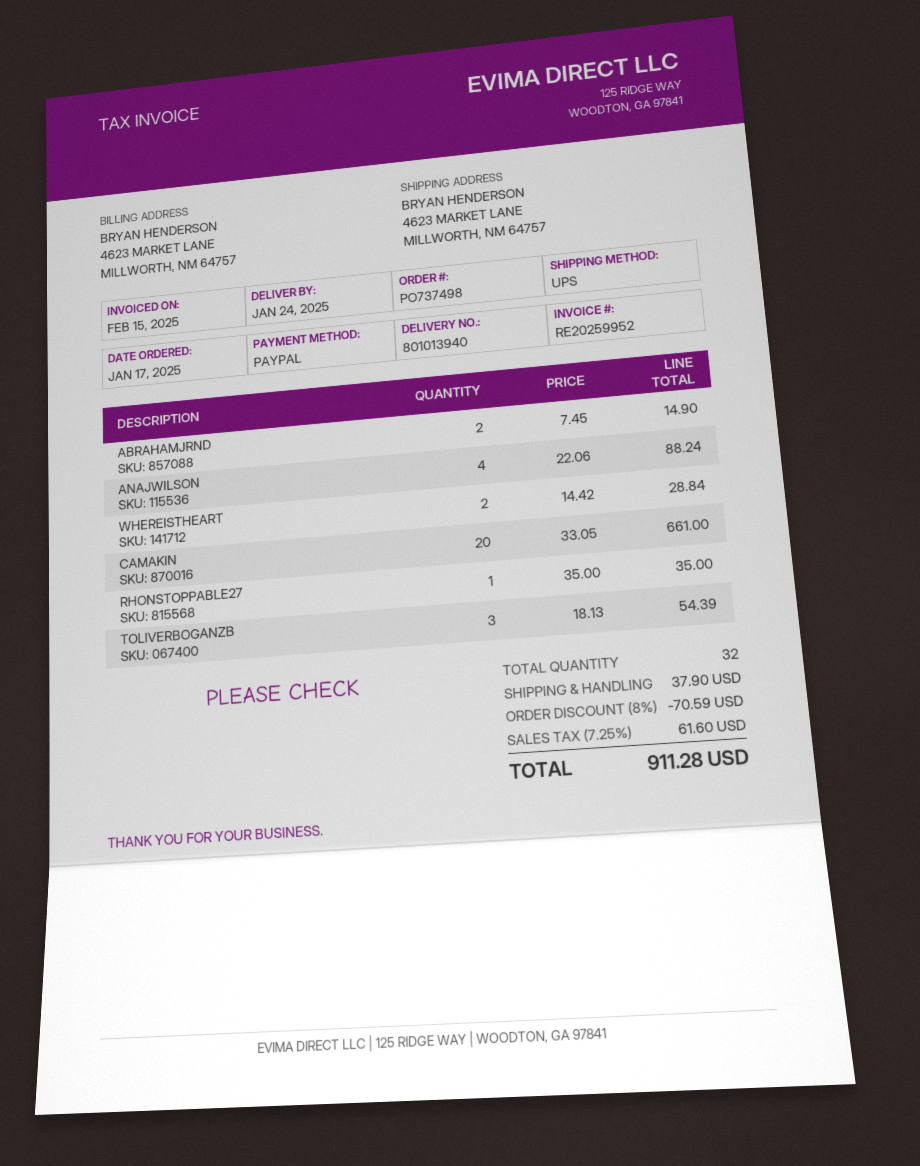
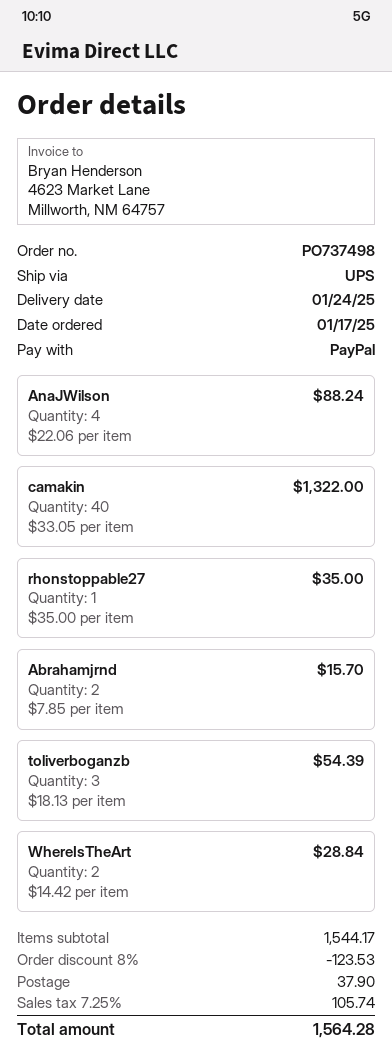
ABRAHAMJRND: 2 x 7.45 = 14.90 -> 2 x 7.85 = 15.70
CAMAKIN: 20 x 33.05 = 661.00 -> 40 x 33.05 = 1322.00
discount: 8% = 70.59 -> 8% = 123.53
tax: 7.25% = 61.60 -> 7.25% = 105.74
total: 911.28 -> 1564.28

